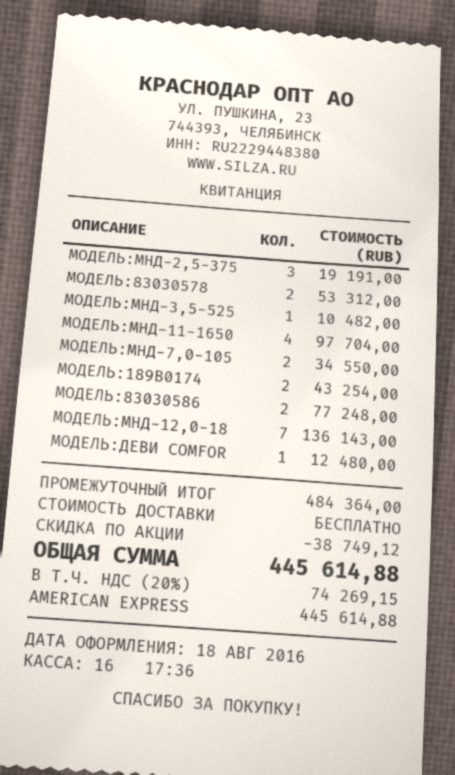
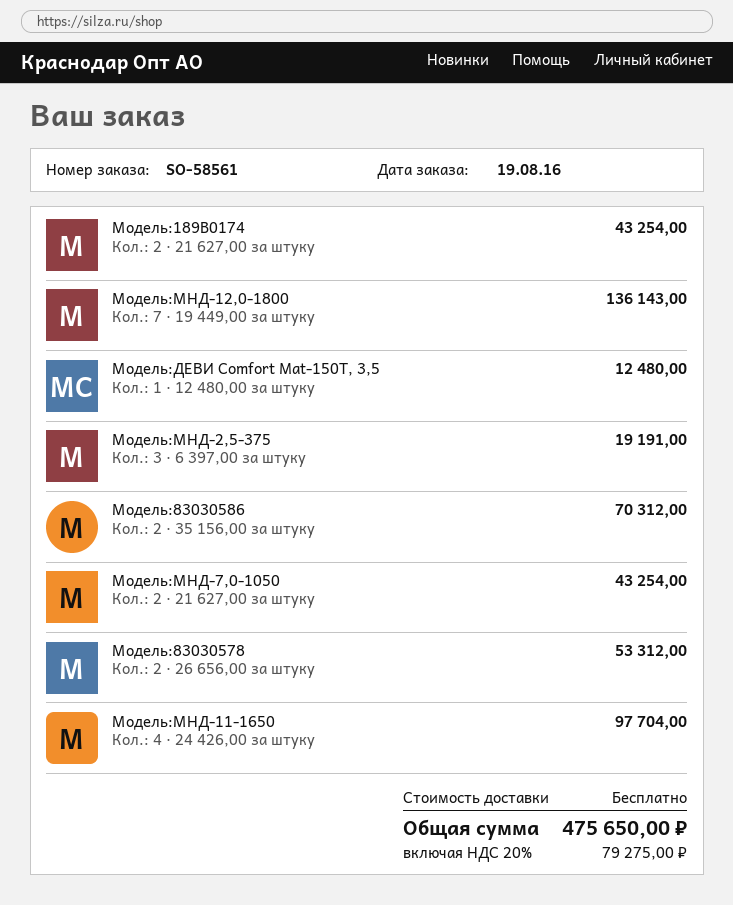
order date: 2016-08-18 -> 2016-08-19
МОДЕЛЬ:МНД-3,5-525: 1 for 10482.00 -> none
МОДЕЛЬ:МНД-7,0-105: 2 for 34550.00 -> 2 for 43254.00
МОДЕЛЬ:83030586: 2 for 77248.00 -> 2 for 70312.00
discount: 38749.12 -> none
tax: 20% = 74269.15 -> 20% = 79275.00
total: 445614.88 -> 475650.00

